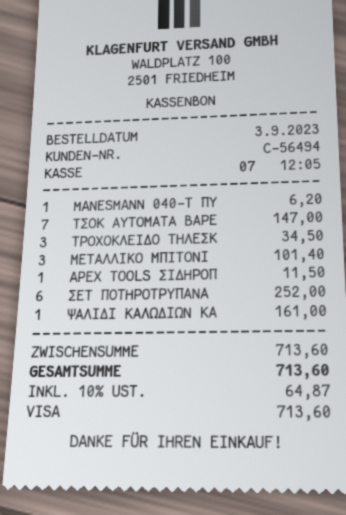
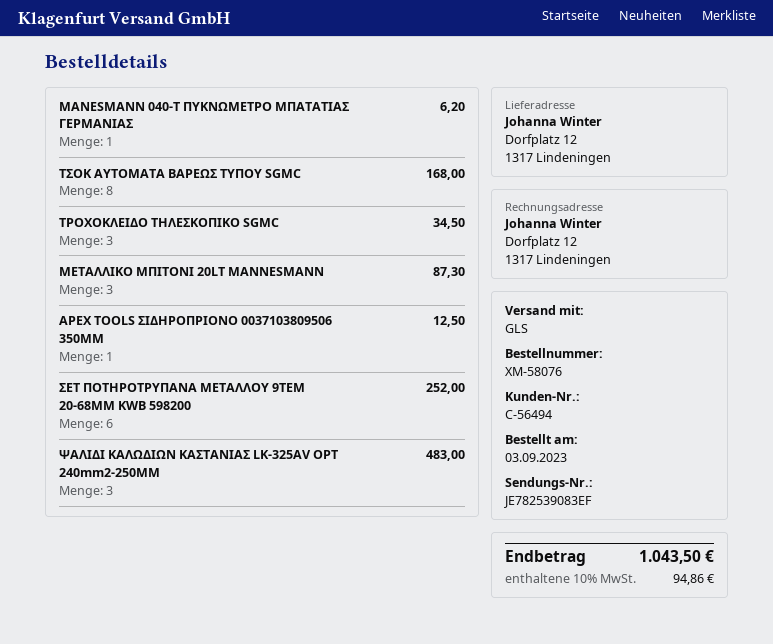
ΤΣΟΚ ΑΥΤΟΜΑΤΑ ΒΑΡΕ: 7 for 147.00 -> 8 for 168.00
ΜΕΤΑΛΛΙΚΟ ΜΠΙΤΟΝΙ: 3 for 101.40 -> 3 for 87.30
APEX TOOLS ΣΙΔΗΡΟΠ: 1 for 11.50 -> 1 for 12.50
ΨΑΛΙΔΙ ΚΑΛΩΔΙΩΝ ΚΑ: 1 for 161.00 -> 3 for 483.00
tax: 10% = 64.87 -> 10% = 94.86
total: 713.60 -> 1043.50

